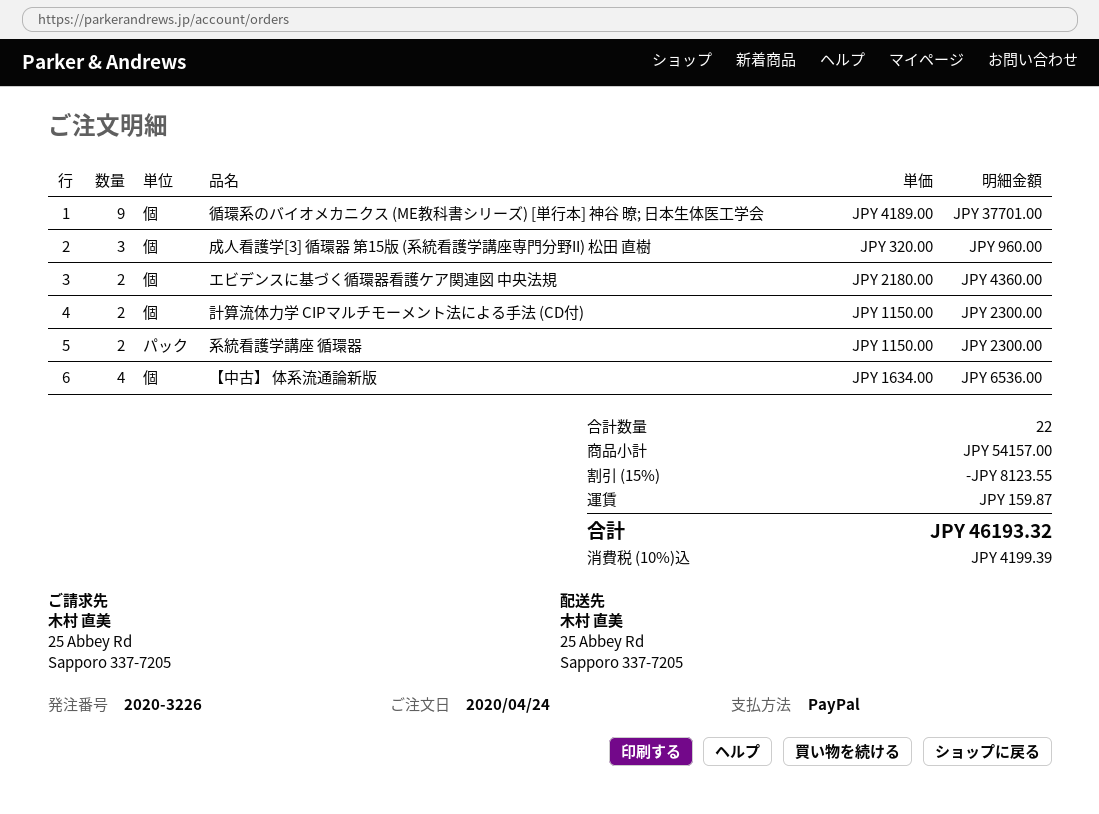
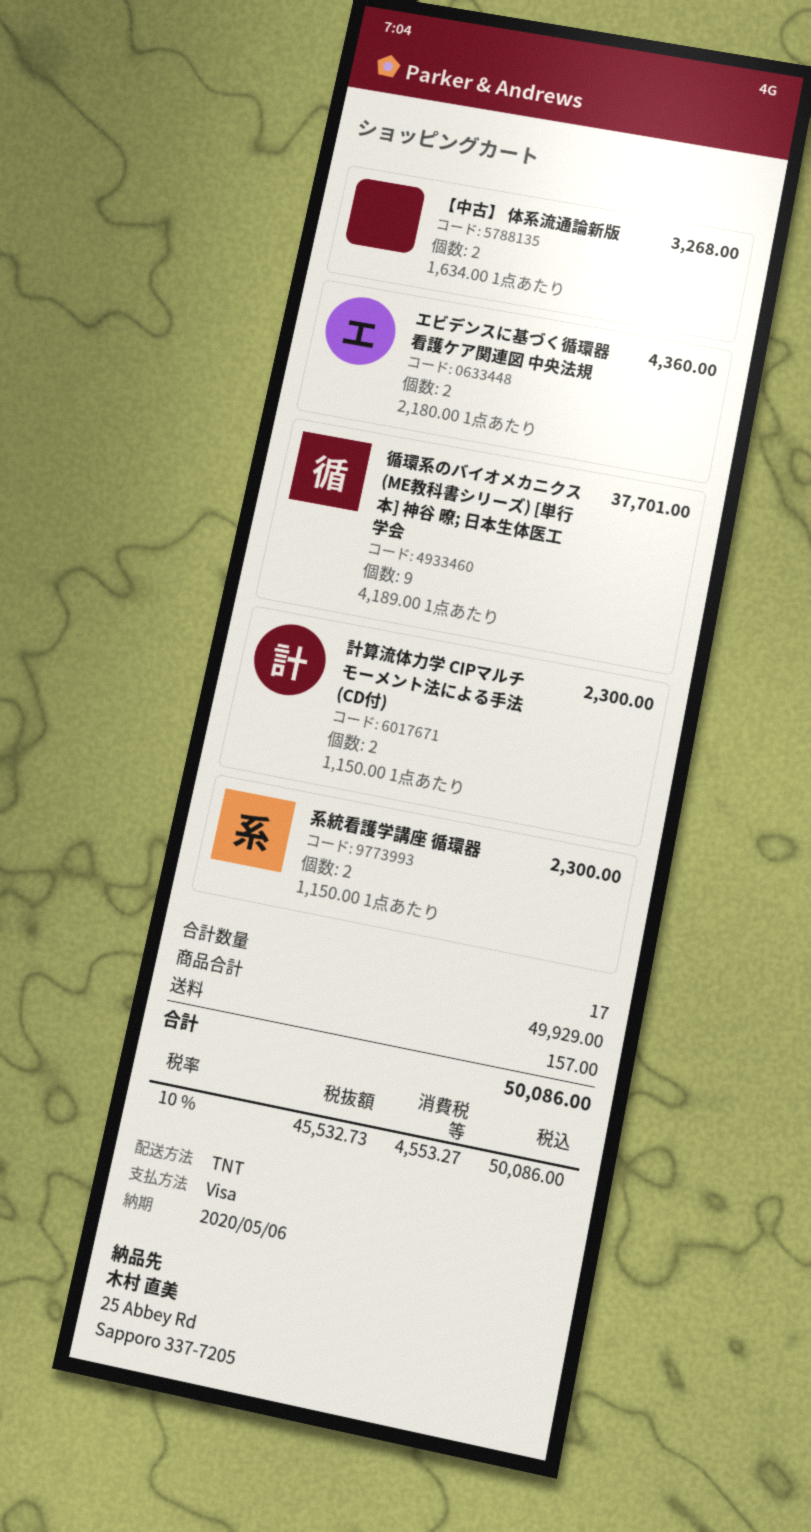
payment method: PayPal -> Visa
成人看護学[3] 循環器 第15版 (系統看護学講座専門分野II) 松田 直樹: 3 x 320.00 = 960.00 -> none
【中古】 体系流通論新版: 4 x 1634.00 = 6536.00 -> 2 x 1634.00 = 3268.00
total quantity: 22 -> 17
subtotal: 54157.00 -> 49929.00
discount: 15% = 8123.55 -> none
shipping: 159.87 -> 157.00
tax: 10% = 4199.39 -> 10% = 4553.27
total: 46193.32 -> 50086.00

